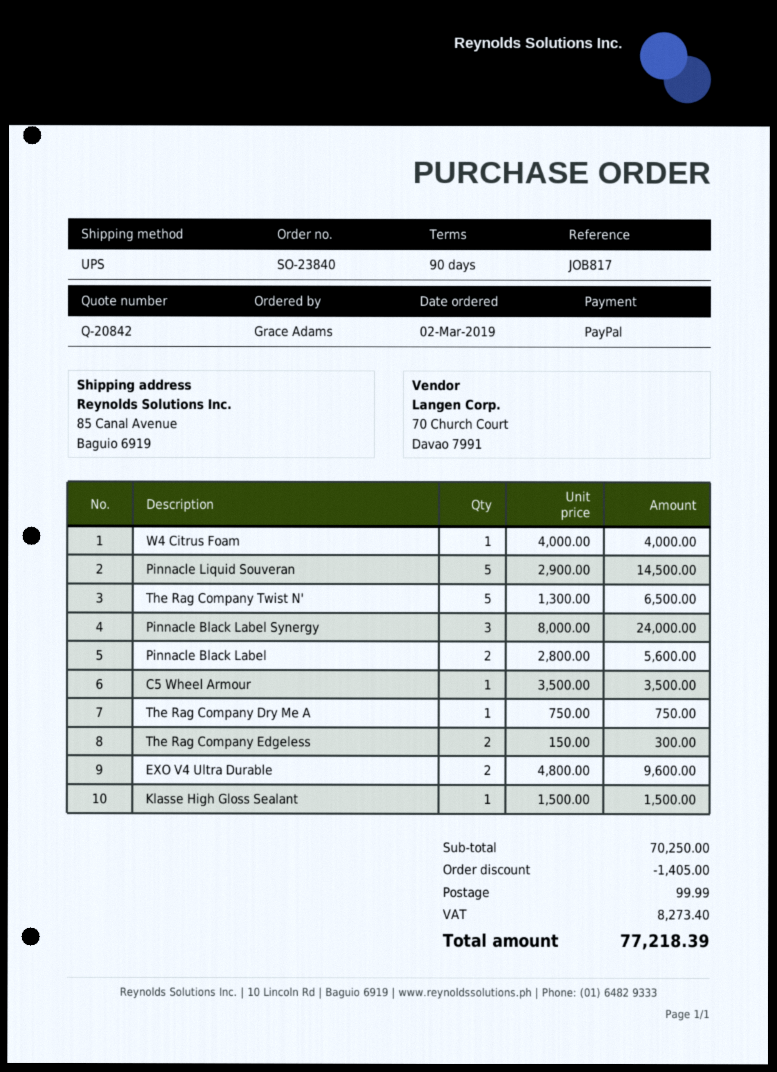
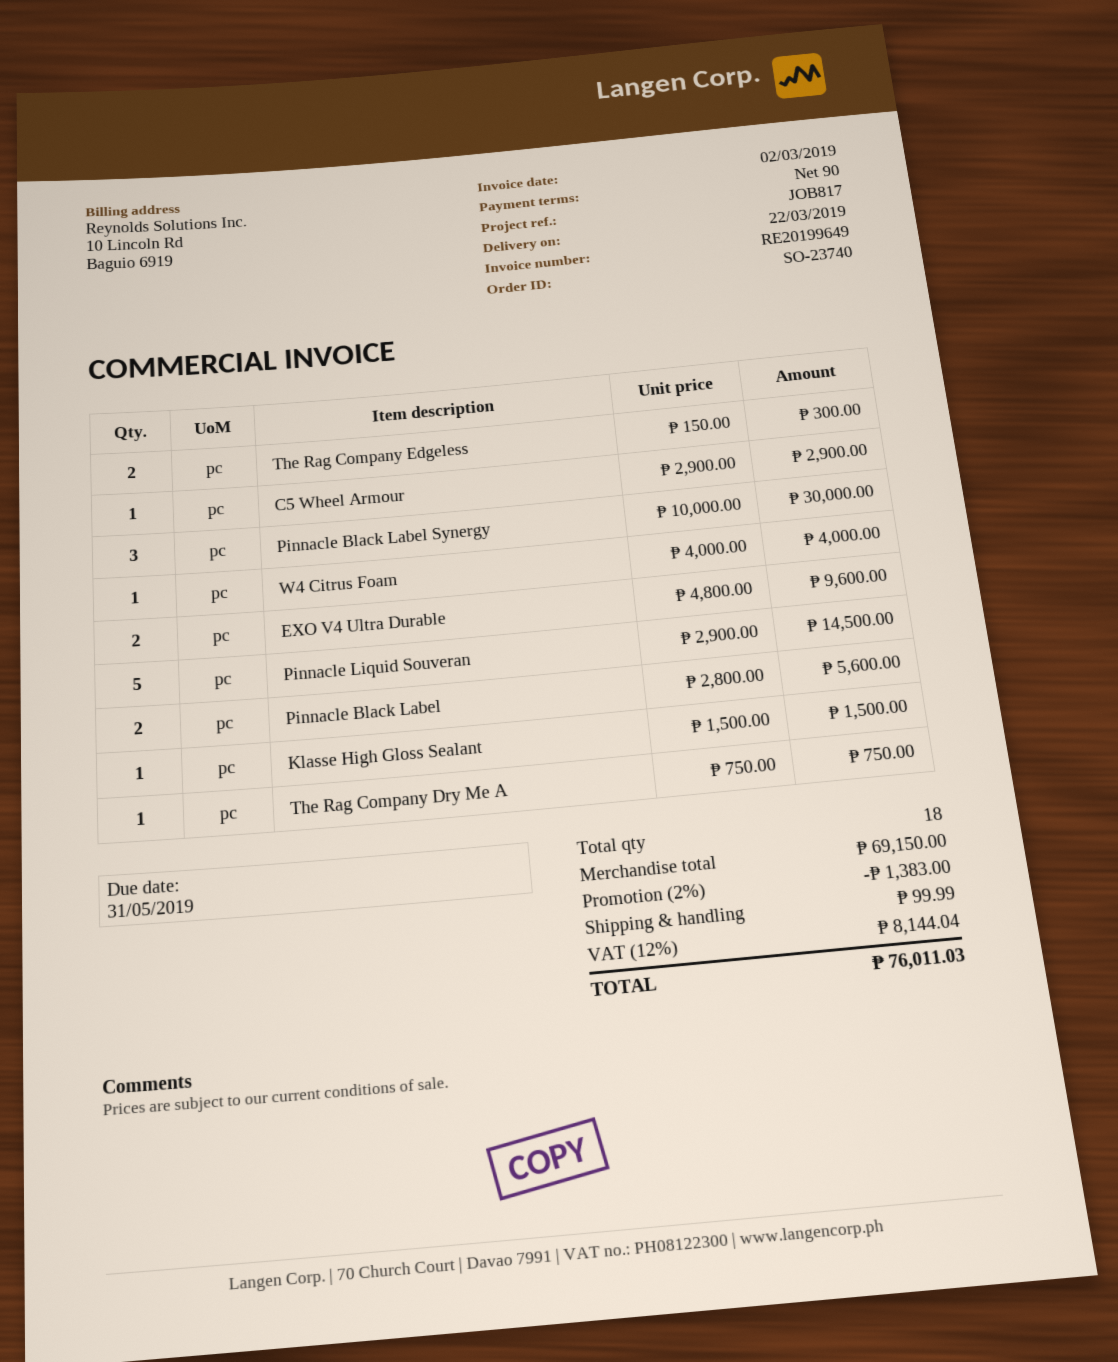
order number: SO-23840 -> SO-23740
The Rag Company Twist N': 5 x 1300.00 = 6500.00 -> none
Pinnacle Black Label Synergy: 3 x 8000.00 = 24000.00 -> 3 x 10000.00 = 30000.00
C5 Wheel Armour: 1 x 3500.00 = 3500.00 -> 1 x 2900.00 = 2900.00
subtotal: 70250.00 -> 69150.00
discount: 1405.00 -> 1383.00
tax: 8273.40 -> 8144.04
total: 77218.39 -> 76011.03

